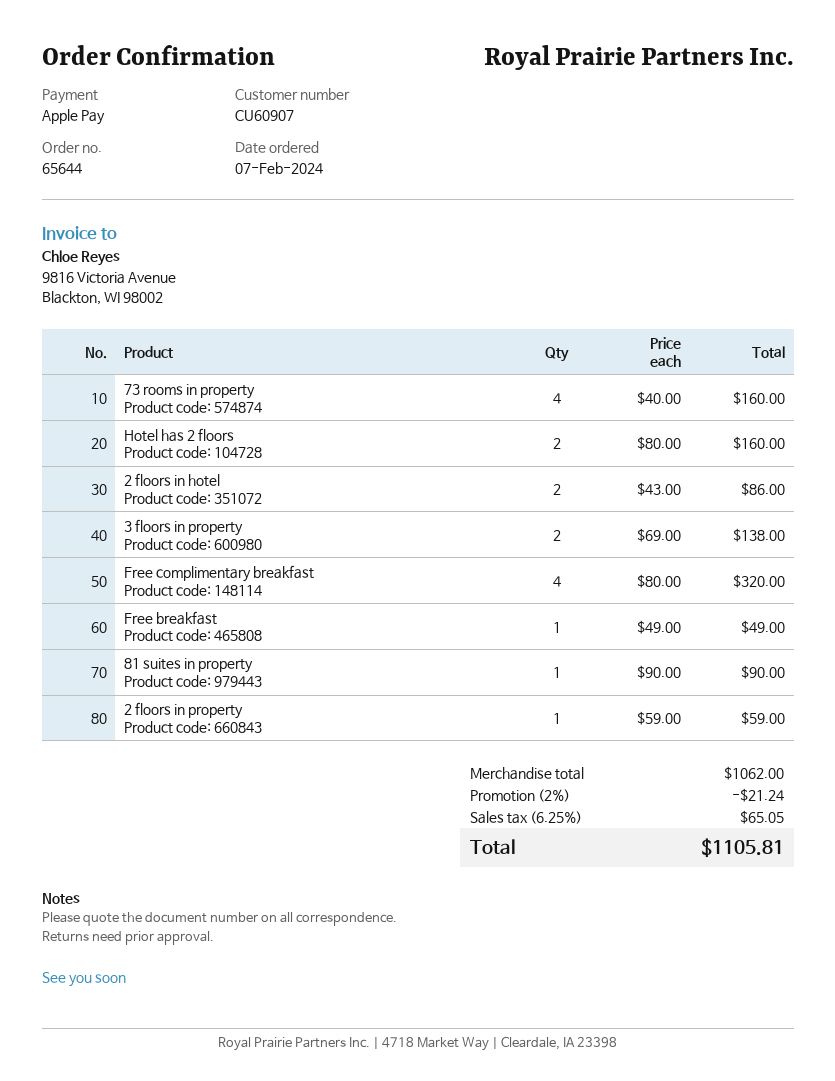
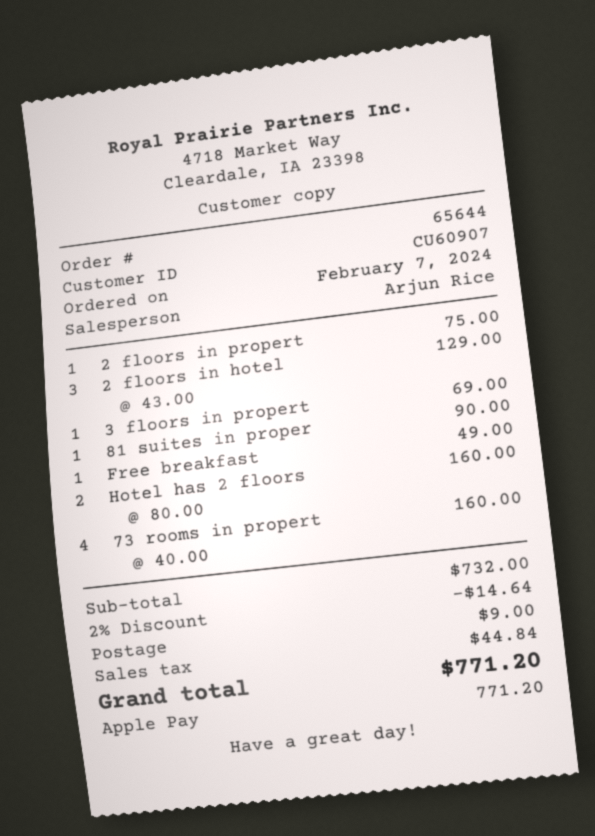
2 floors in hotel: 2 x 43.00 = 86.00 -> 3 x 43.00 = 129.00
3 floors in property: 2 x 69.00 = 138.00 -> 1 x 69.00 = 69.00
Free complimentary breakfast: 4 x 80.00 = 320.00 -> none
2 floors in property: 1 x 59.00 = 59.00 -> 1 x 75.00 = 75.00
subtotal: 1062.00 -> 732.00
discount: 2% = 21.24 -> 2% = 14.64
shipping: none -> 9.00
tax: 65.05 -> 44.84
total: 1105.81 -> 771.20

